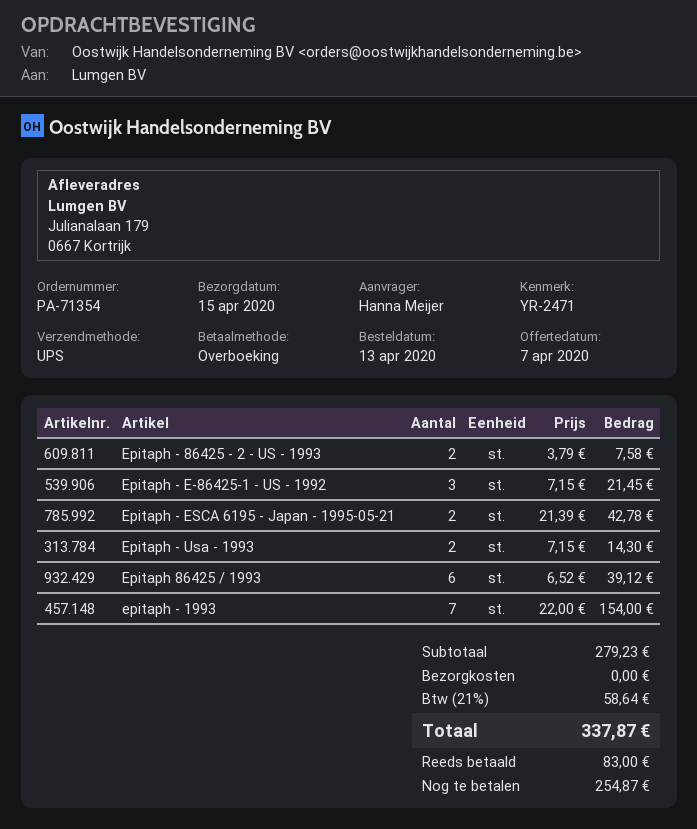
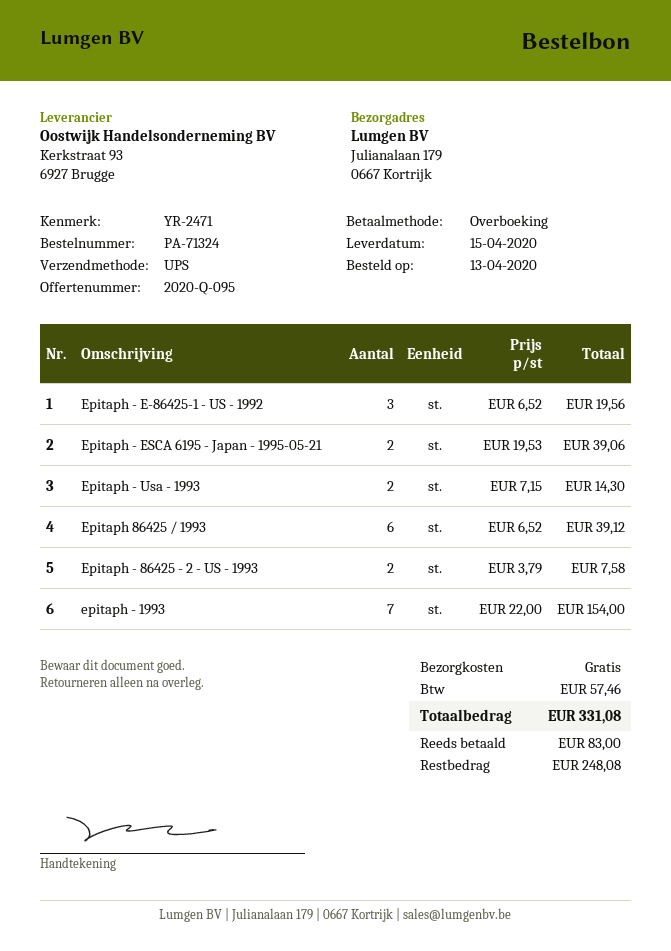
order number: PA-71354 -> PA-71324
Epitaph - E-86425-1 - US - 1992: 3 x 7.15 = 21.45 -> 3 x 6.52 = 19.56
Epitaph - ESCA 6195 - Japan - 1995-05-21: 2 x 21.39 = 42.78 -> 2 x 19.53 = 39.06
tax: 58.64 -> 57.46
total: 337.87 -> 331.08
balance: 254.87 -> 248.08

